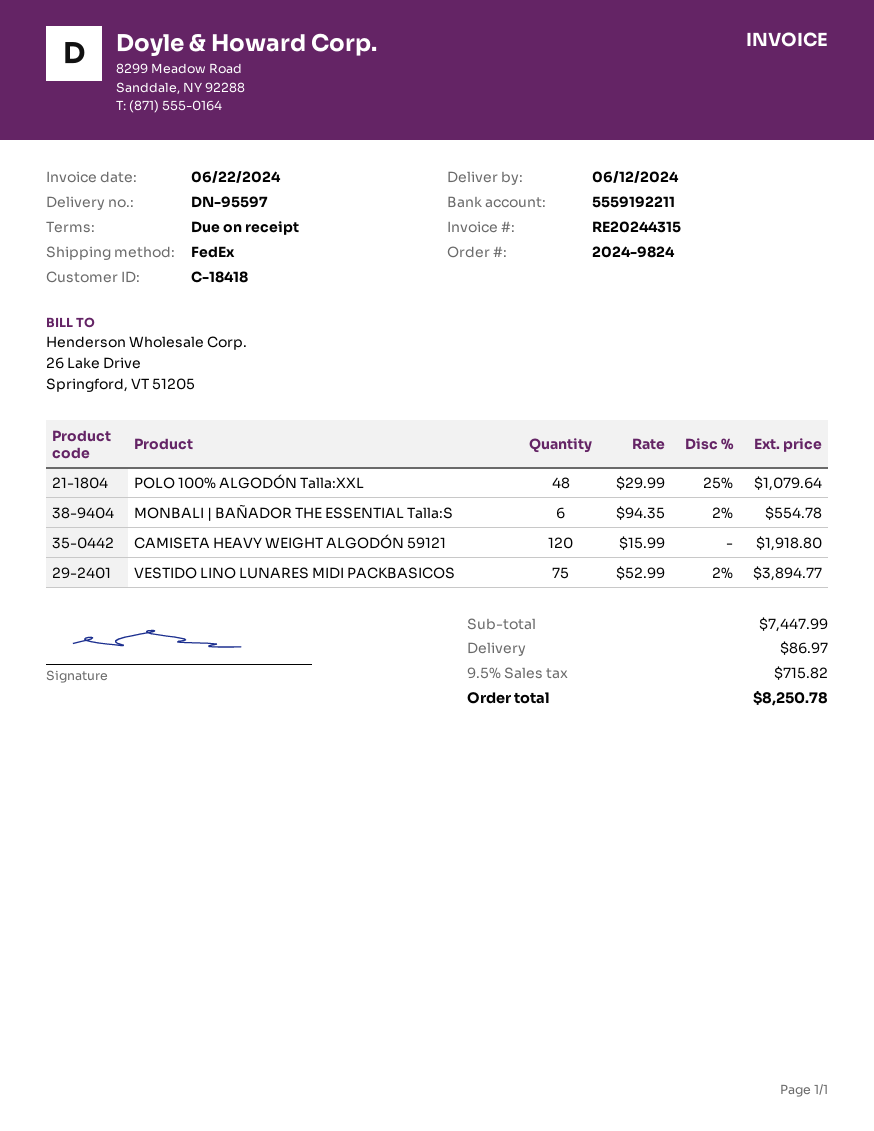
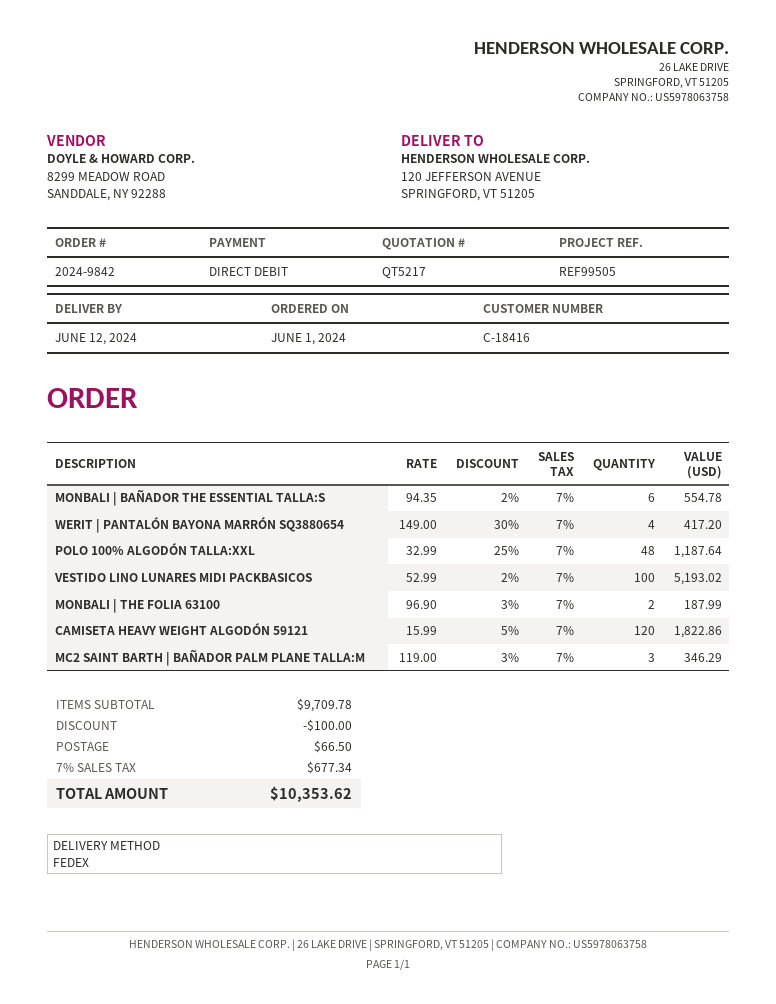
order number: 2024-9824 -> 2024-9842
customer number: C-18418 -> C-18416
POLO 100% ALGODÓN Talla:XXL: 48 x 29.99 - 25% = 1079.64 -> 48 x 32.99 - 25% = 1187.64
CAMISETA HEAVY WEIGHT ALGODÓN 59121: 120 x 15.99 = 1918.80 -> 120 x 15.99 - 5% = 1822.86
VESTIDO LINO LUNARES MIDI PACKBASICOS: 75 x 52.99 - 2% = 3894.77 -> 100 x 52.99 - 2% = 5193.02
WERIT | PANTALÓN BAYONA MARRÓN SQ3880654: none -> 4 x 149.00 - 30% = 417.20
MONBALI | THE FOLIA 63100: none -> 2 x 96.90 - 3% = 187.99
MC2 SAINT BARTH | BAÑADOR PALM PLANE TALLA:M: none -> 3 x 119.00 - 3% = 346.29
subtotal: 7447.99 -> 9709.78
discount: none -> 100.00
shipping: 86.97 -> 66.50
tax: 9.5% = 715.82 -> 7% = 677.34
total: 8250.78 -> 10353.62

